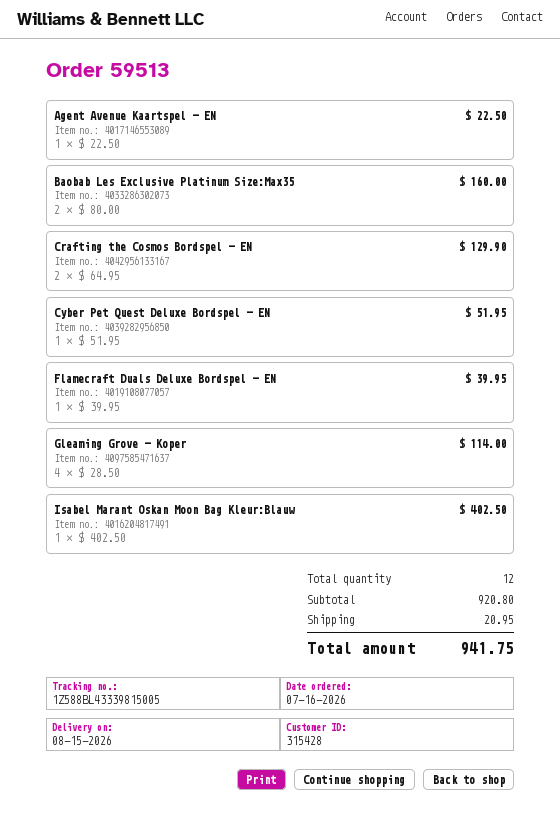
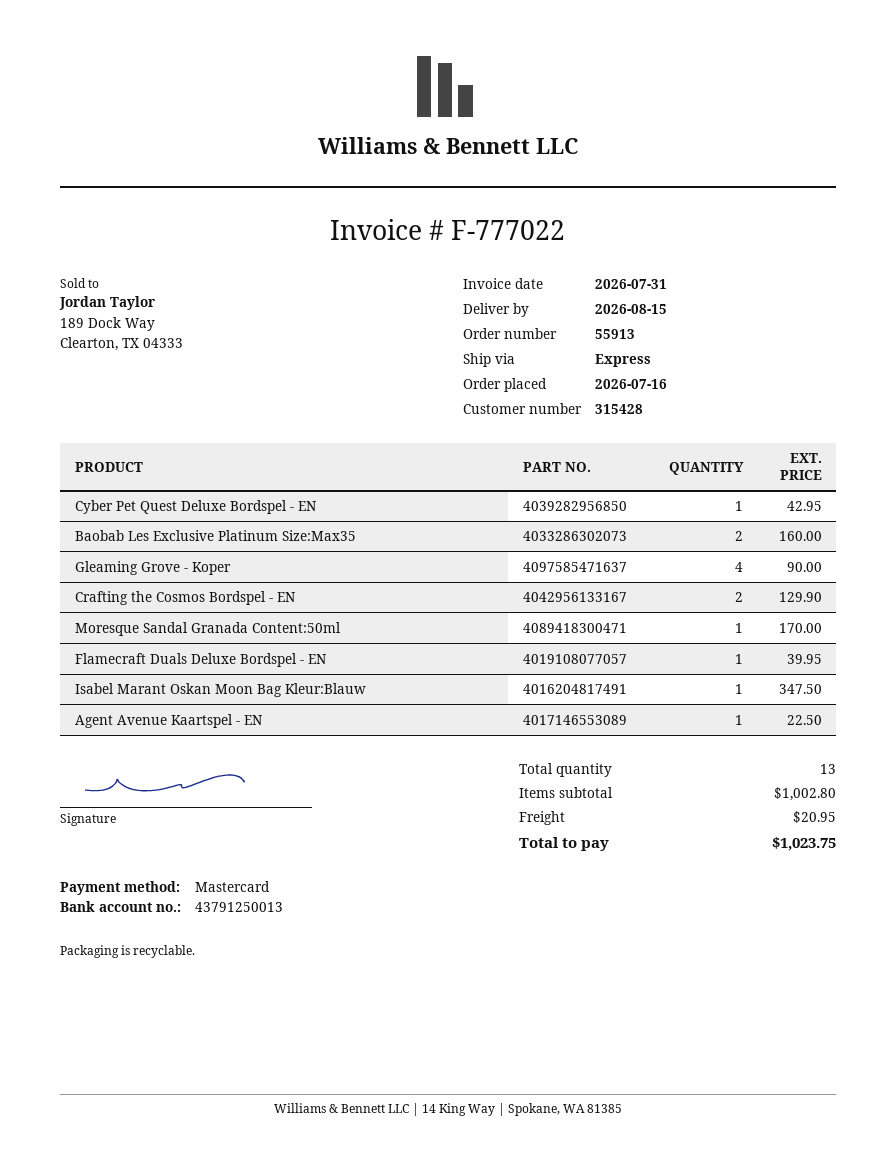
order number: 59513 -> 55913
Cyber Pet Quest Deluxe Bordspel - EN: 1 for 51.95 -> 1 for 42.95
Gleaming Grove - Koper: 4 for 114.00 -> 4 for 90.00
Isabel Marant Oskan Moon Bag Kleur:Blauw: 1 for 402.50 -> 1 for 347.50
Moresque Sandal Granada Content:50ml: none -> 1 for 170.00
total quantity: 12 -> 13
subtotal: 920.80 -> 1002.80
total: 941.75 -> 1023.75

